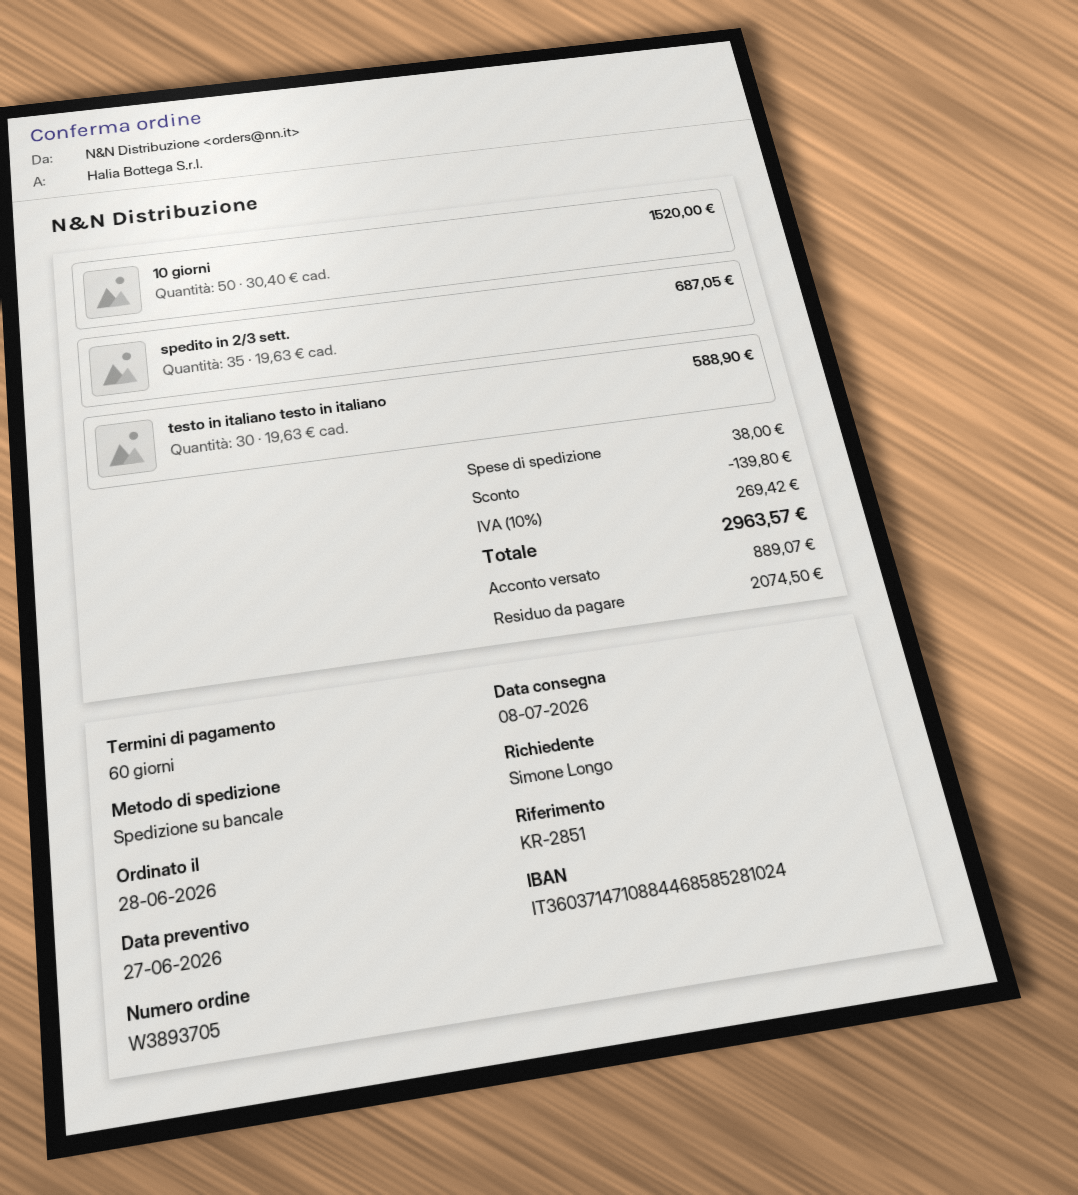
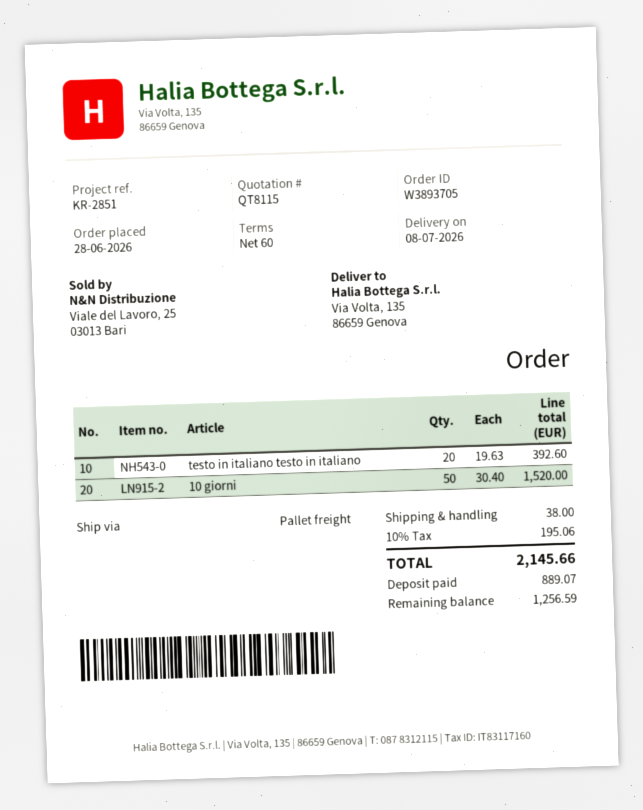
spedito in 2/3 sett.: 35 x 19.63 = 687.05 -> none
testo in italiano testo in italiano: 30 x 19.63 = 588.90 -> 20 x 19.63 = 392.60
discount: 139.80 -> none
tax: 10% = 269.42 -> 10% = 195.06
total: 2963.57 -> 2145.66
balance: 2074.50 -> 1256.59

